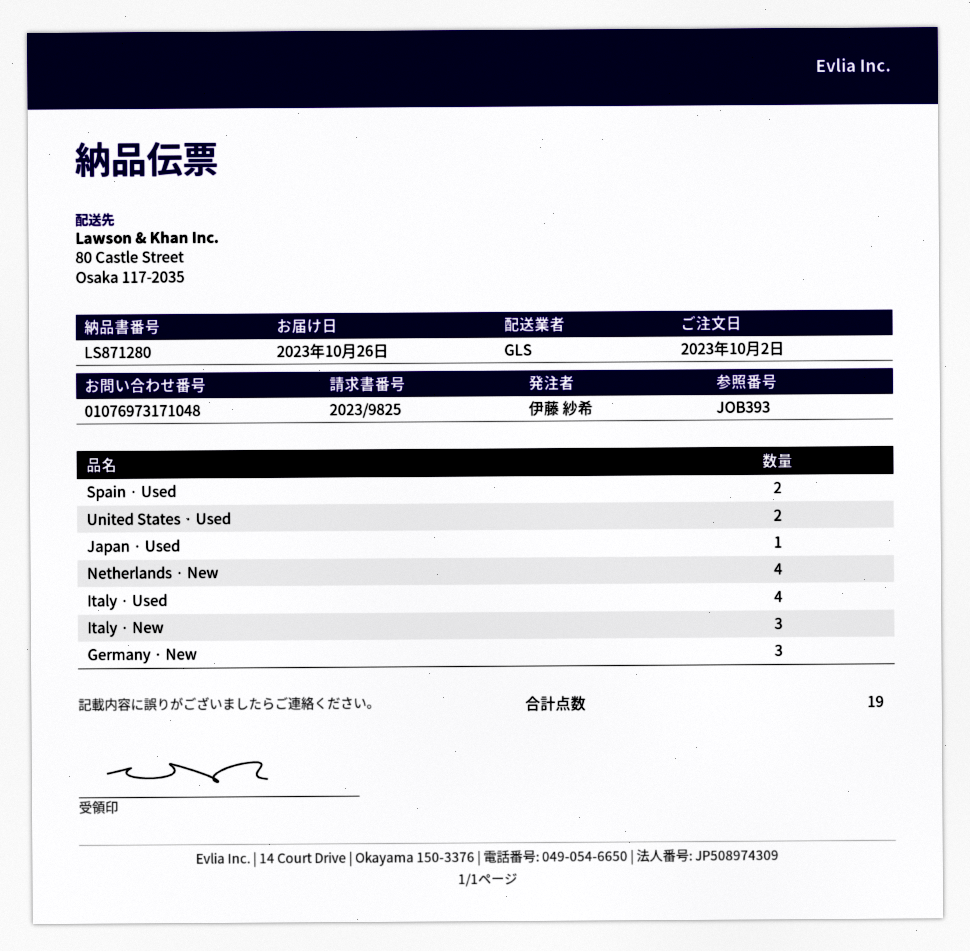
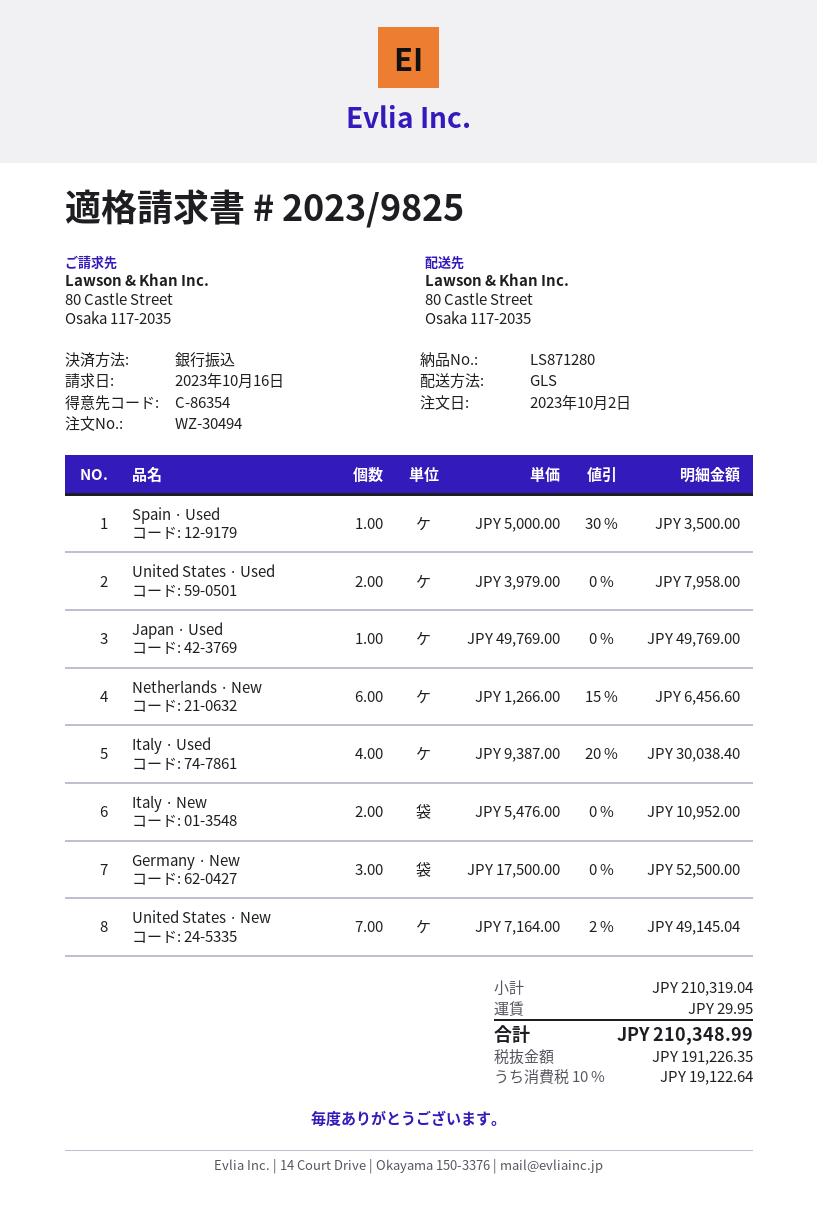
Spain · Used: 2 -> 1
Netherlands · New: 4 -> 6
Italy · New: 3 -> 2
United States · New: none -> 7

